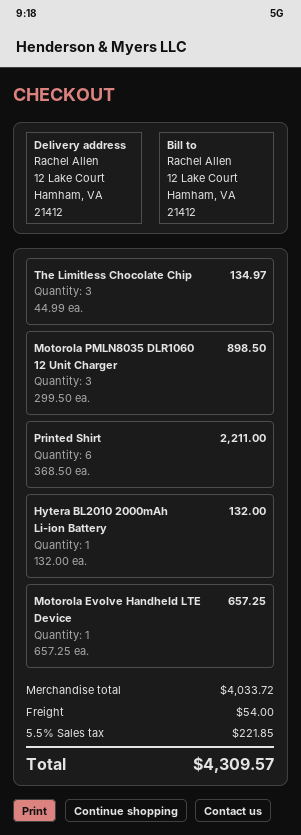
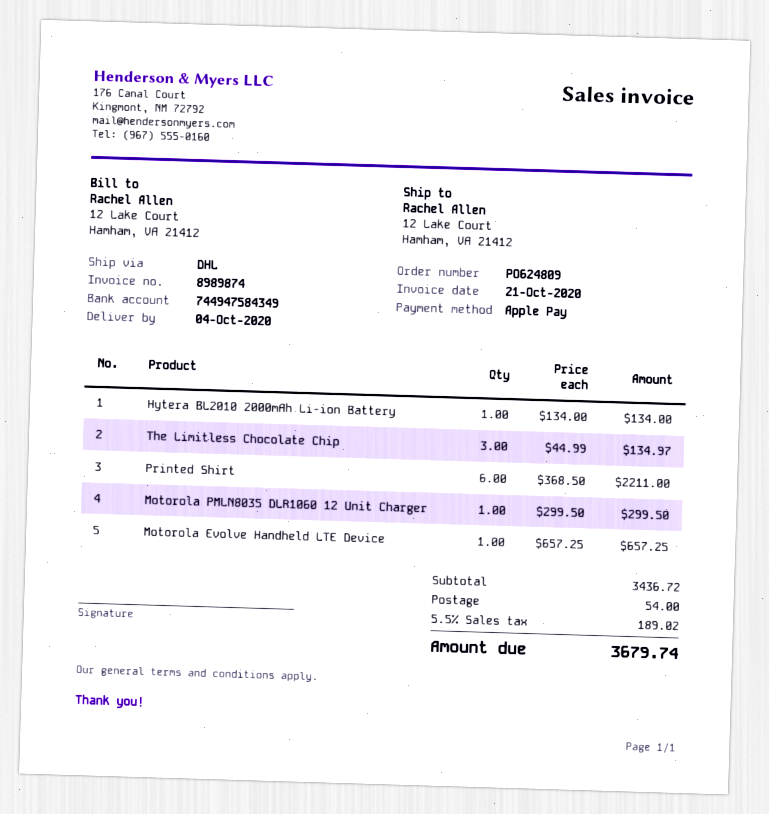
Motorola PMLN8035 DLR1060 12 Unit Charger: 3 x 299.50 = 898.50 -> 1 x 299.50 = 299.50
Hytera BL2010 2000mAh Li-ion Battery: 1 x 132.00 = 132.00 -> 1 x 134.00 = 134.00
subtotal: 4033.72 -> 3436.72
tax: 5.5% = 221.85 -> 5.5% = 189.02
total: 4309.57 -> 3679.74

